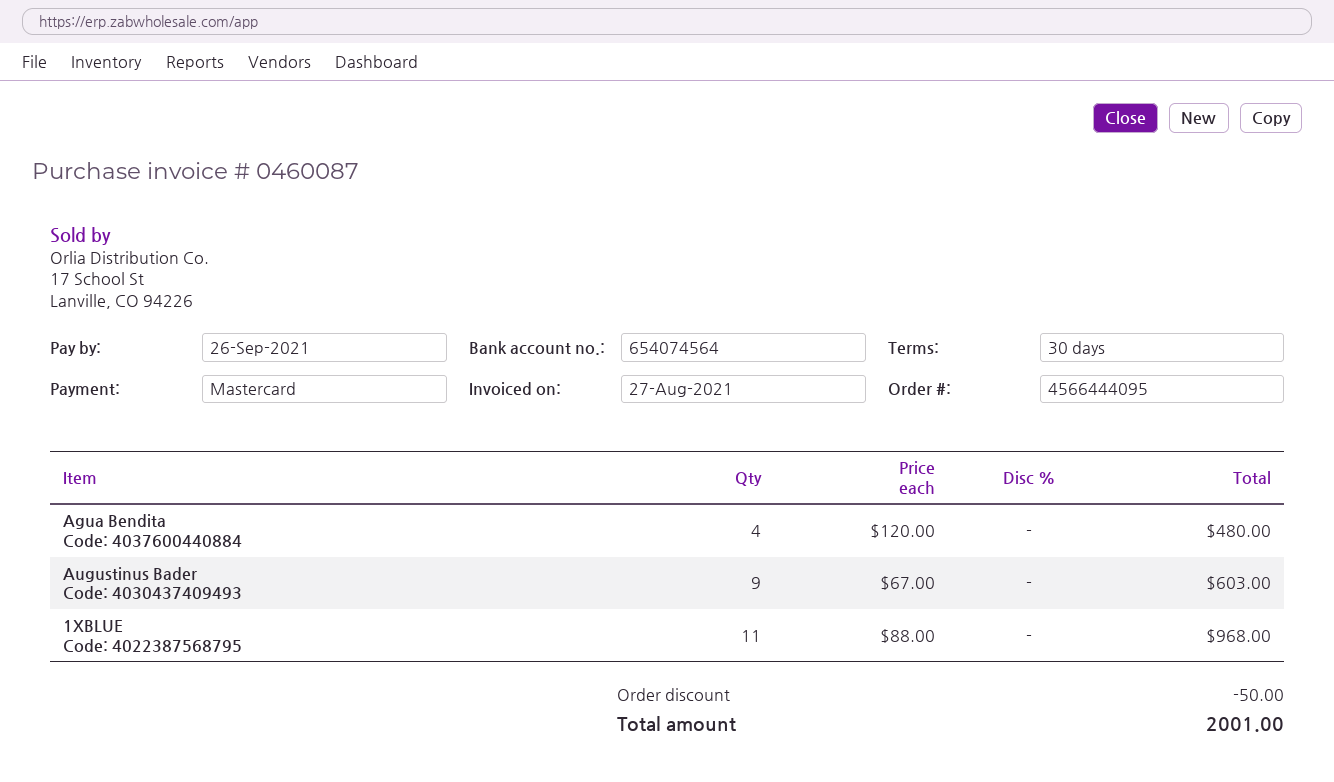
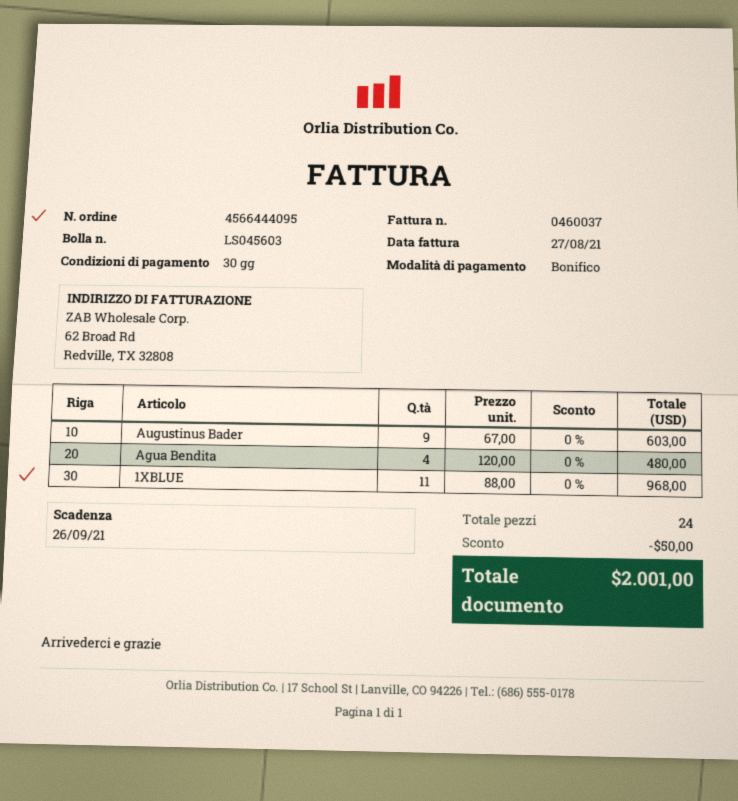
invoice number: 0460087 -> 0460037
payment method: Mastercard -> bank transfer

